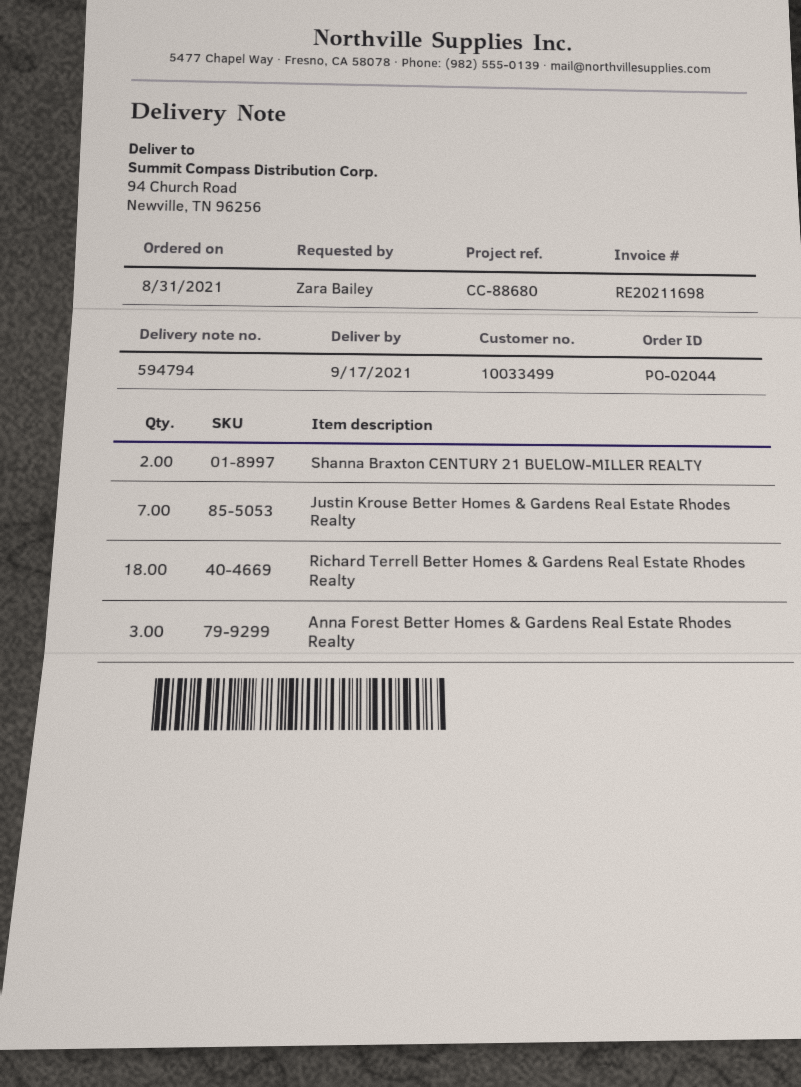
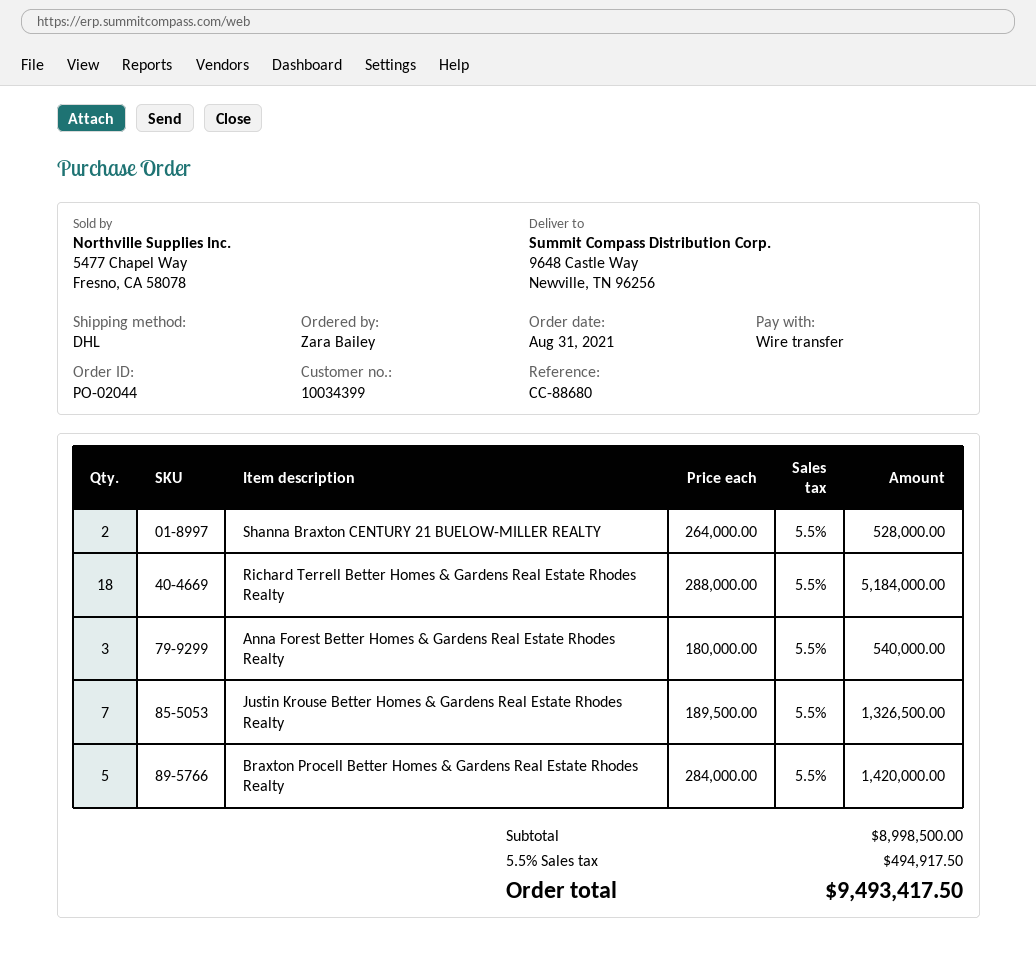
customer number: 10033499 -> 10034399
ship to: 94 Church Road, Newville, TN 96256 -> 9648 Castle Way, Newville, TN 96256
Braxton Procell Better Homes & Gardens Real Estate Rhodes Realty: none -> 5

